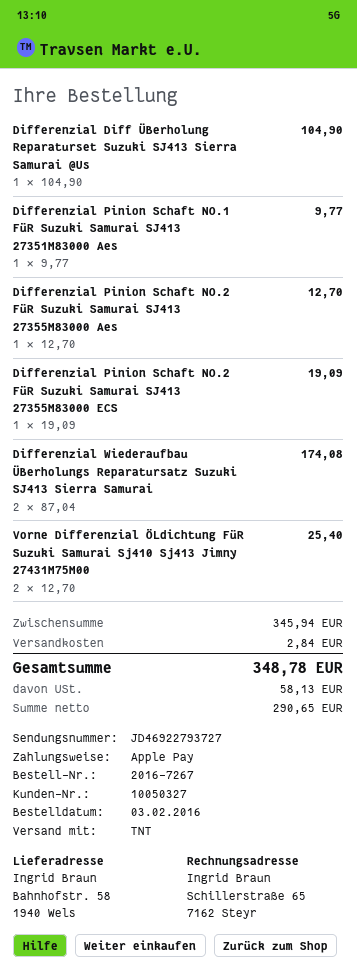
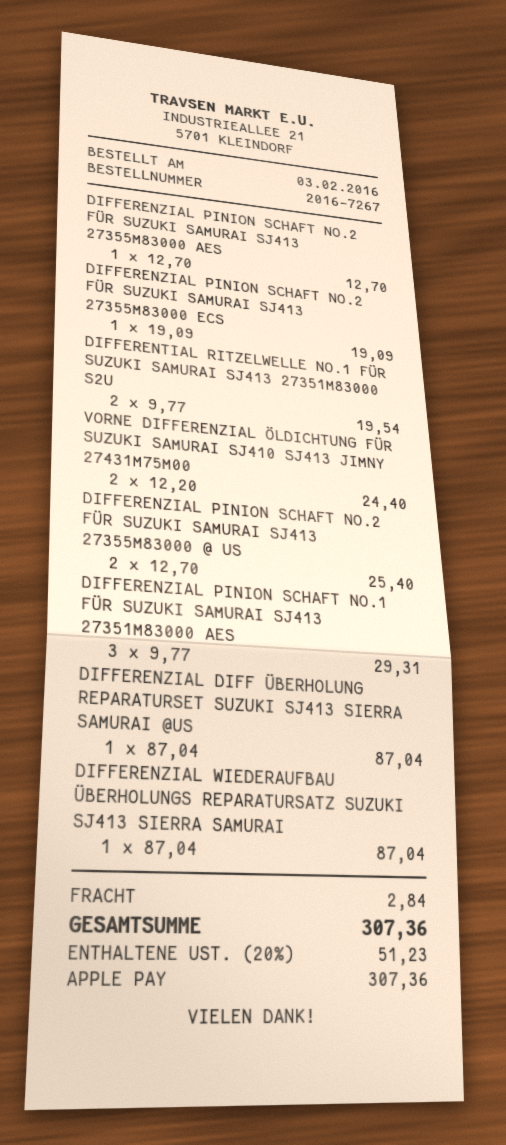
Differenzial Diff ÜBerholung Reparaturset Suzuki SJ413 Sierra Samurai @Us: 1 x 104.90 = 104.90 -> 1 x 87.04 = 87.04
Differenzial Pinion Schaft NO.1 FüR Suzuki Samurai SJ413 27351M83000 Aes: 1 x 9.77 = 9.77 -> 3 x 9.77 = 29.31
Differenzial Wiederaufbau ÜBerholungs Reparatursatz Suzuki SJ413 Sierra Samurai: 2 x 87.04 = 174.08 -> 1 x 87.04 = 87.04
Vorne Differenzial ÖLdichtung FüR Suzuki Samurai Sj410 Sj413 Jimny 27431M75M00: 2 x 12.70 = 25.40 -> 2 x 12.20 = 24.40
DIFFERENTIAL RITZELWELLE NO.1 FÜR SUZUKI SAMURAI SJ413 27351M83000 S2U: none -> 2 x 9.77 = 19.54
DIFFERENZIAL PINION SCHAFT NO.2 FÜR SUZUKI SAMURAI SJ413 27355M83000 @ US: none -> 2 x 12.70 = 25.40
tax: 58.13 -> 51.23
total: 348.78 -> 307.36

